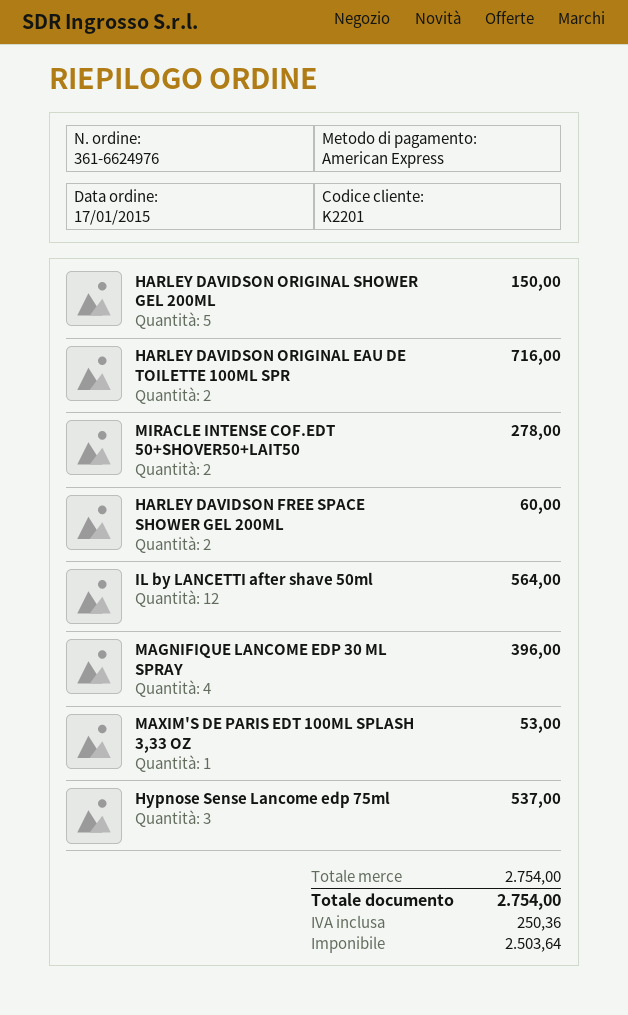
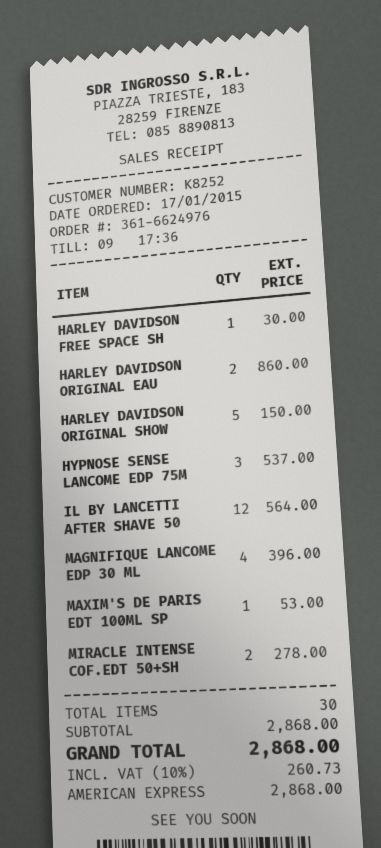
customer number: K2201 -> K8252
HARLEY DAVIDSON ORIGINAL EAU DE TOILETTE 100ML SPR: 2 for 716.00 -> 2 for 860.00
HARLEY DAVIDSON FREE SPACE SHOWER GEL 200ML: 2 for 60.00 -> 1 for 30.00
subtotal: 2754.00 -> 2868.00
tax: 250.36 -> 260.73
total: 2754.00 -> 2868.00

